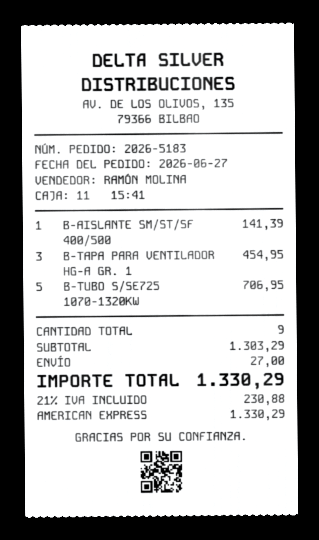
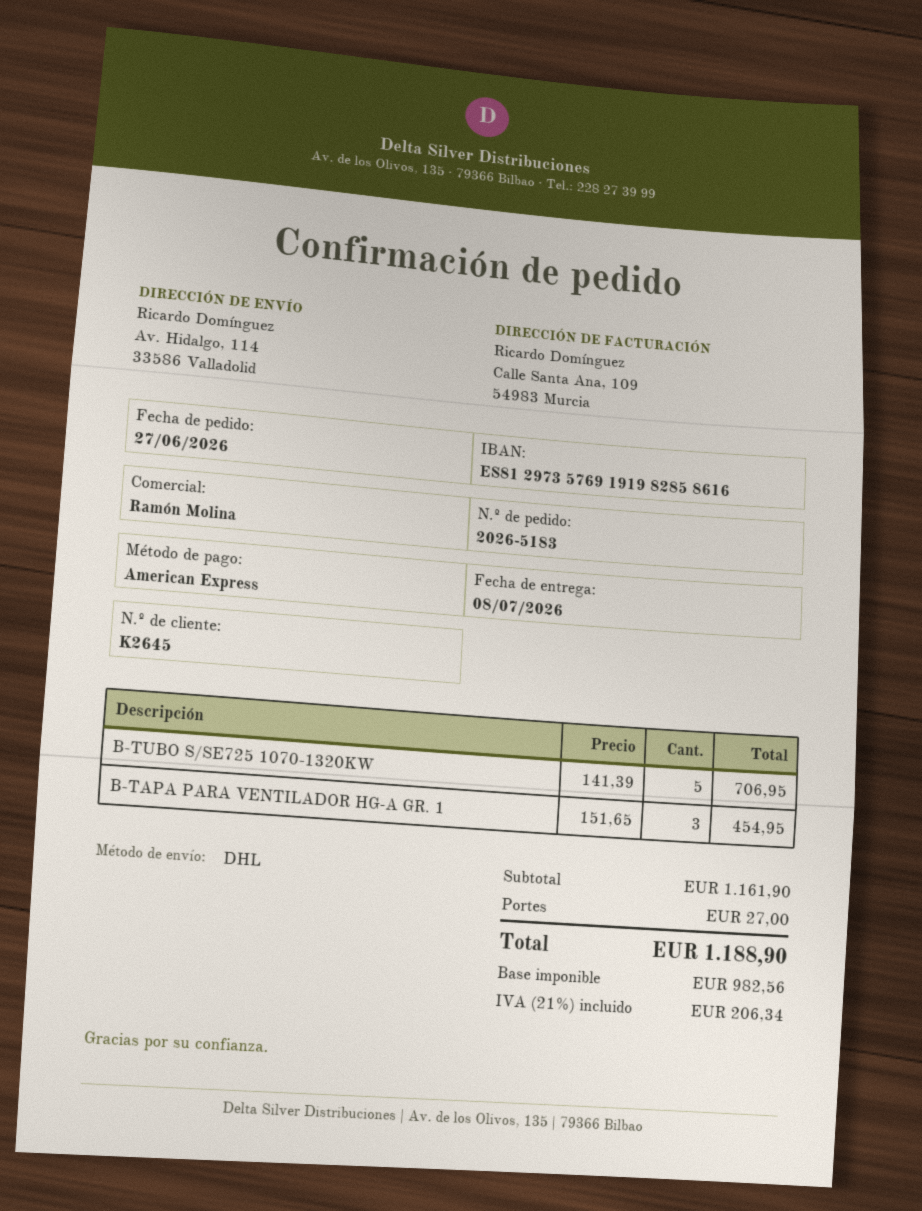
B-AISLANTE SM/ST/SF 400/500: 1 for 141.39 -> none
subtotal: 1303.29 -> 1161.90
tax: 21% = 230.88 -> 21% = 206.34
total: 1330.29 -> 1188.90

